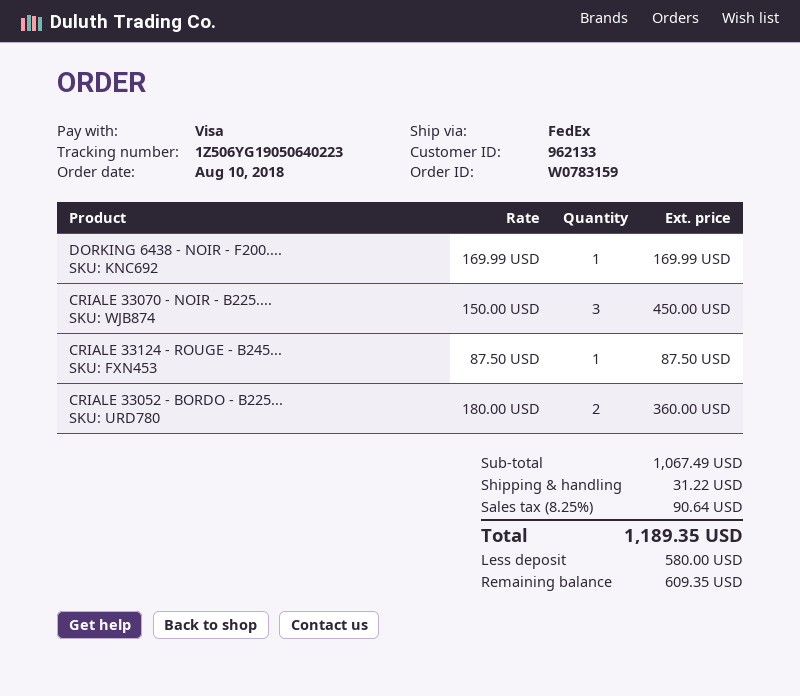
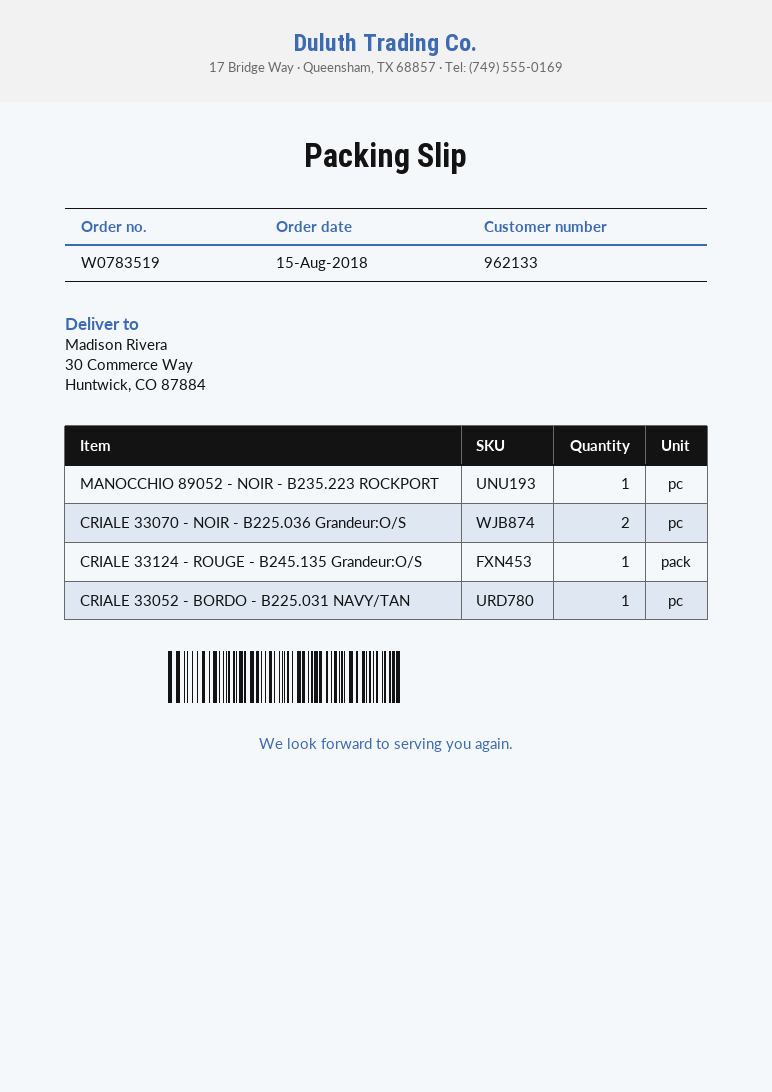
order number: W0783159 -> W0783519
order date: 2018-08-10 -> 2018-08-15
DORKING 6438 - NOIR - F200....: 1 -> none
CRIALE 33070 - NOIR - B225....: 3 -> 2
CRIALE 33052 - BORDO - B225...: 2 -> 1
MANOCCHIO 89052 - NOIR - B235.223 ROCKPORT: none -> 1

